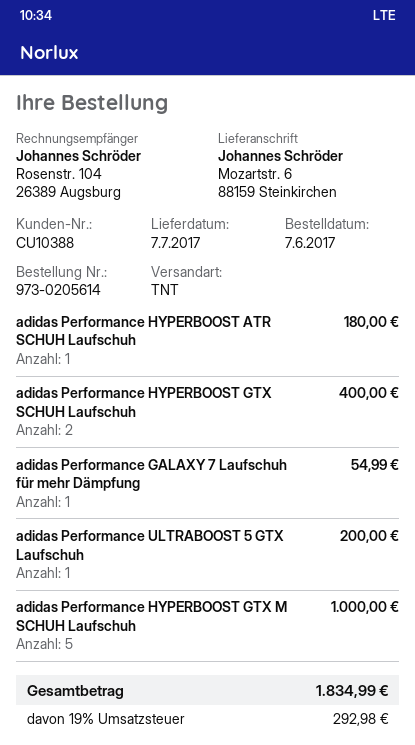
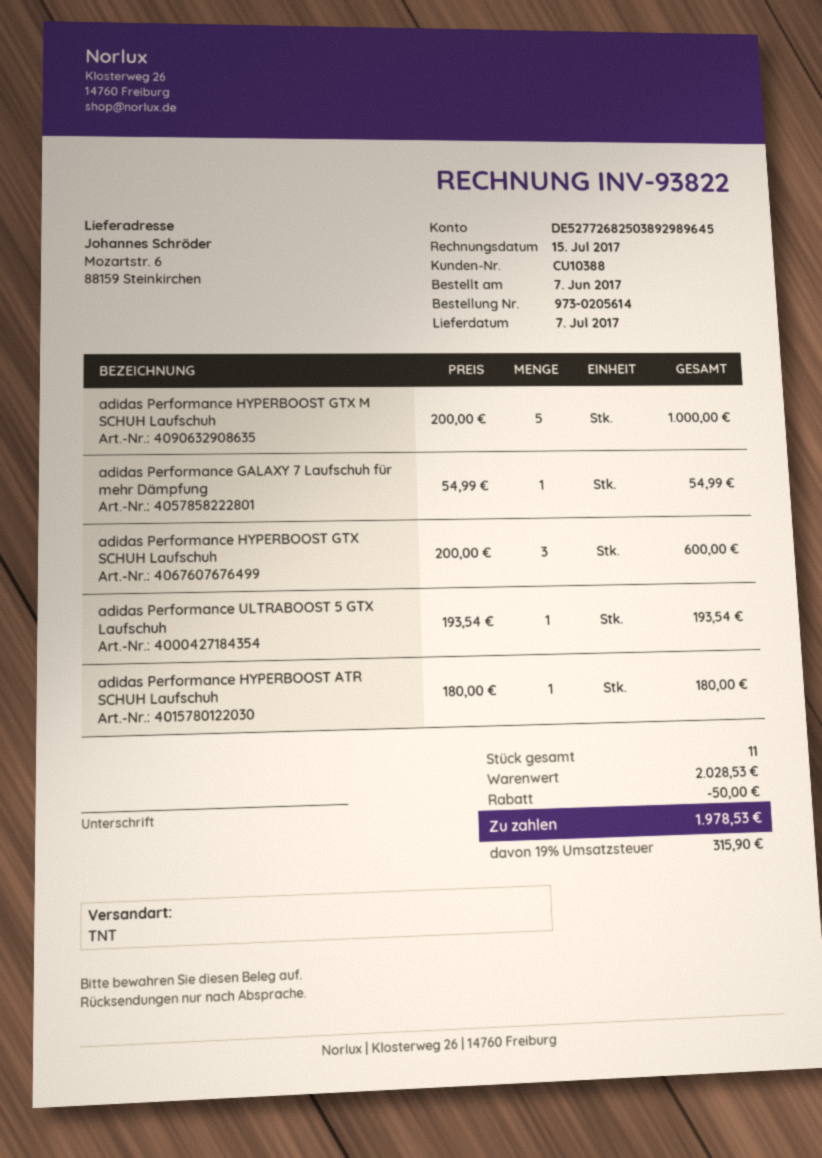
adidas Performance HYPERBOOST GTX SCHUH Laufschuh: 2 for 400.00 -> 3 for 600.00
adidas Performance ULTRABOOST 5 GTX Laufschuh: 1 for 200.00 -> 1 for 193.54
discount: none -> 50.00
tax: 19% = 292.98 -> 19% = 315.90
total: 1834.99 -> 1978.53

